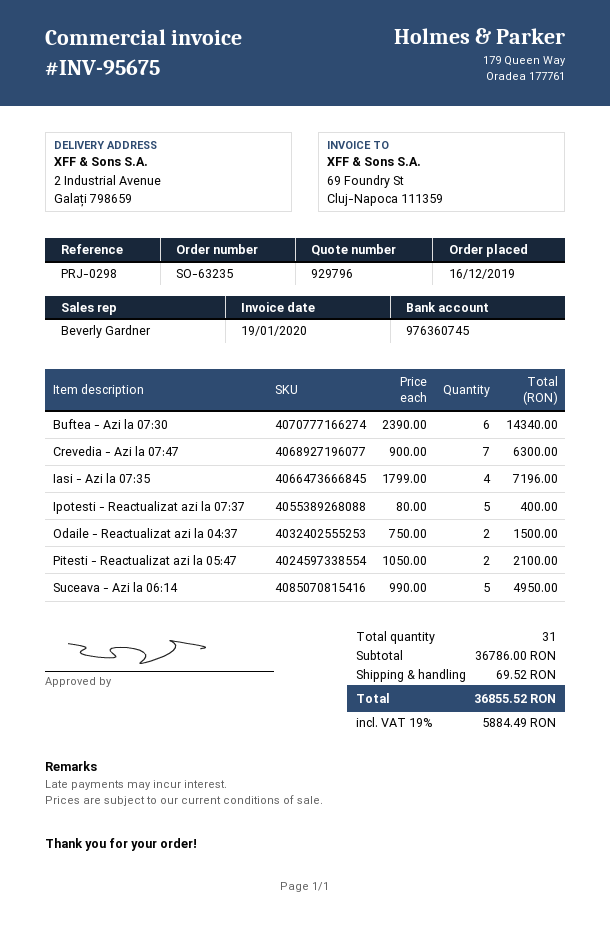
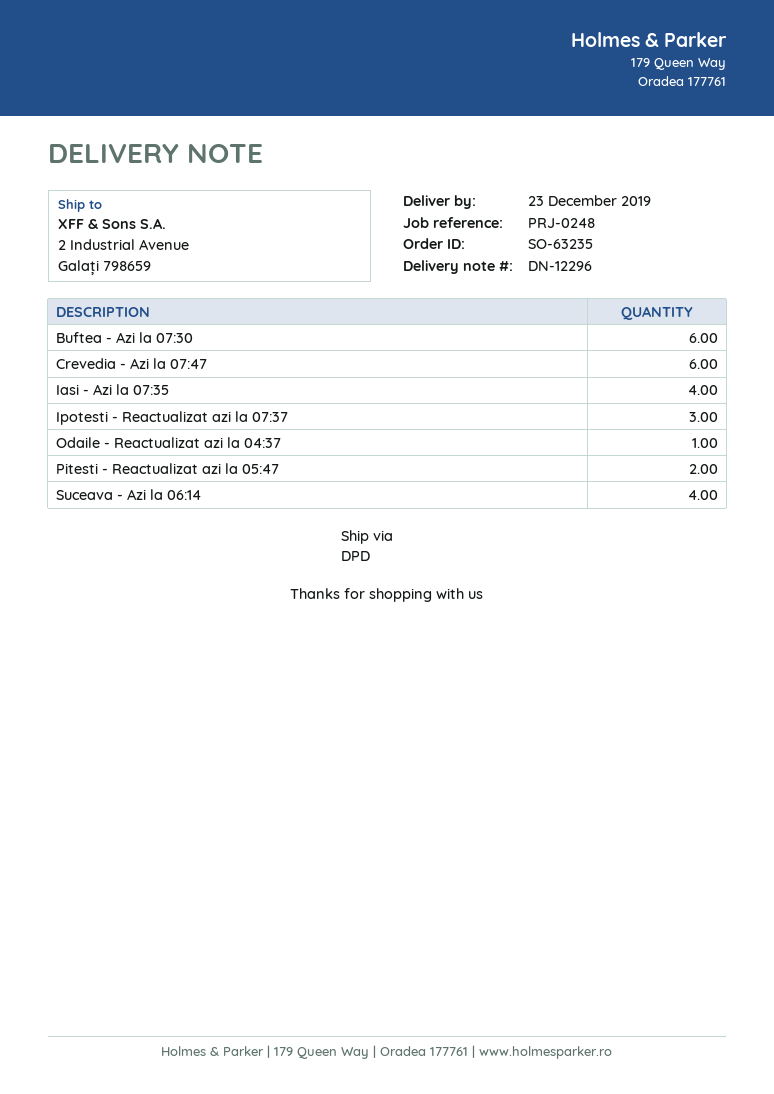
reference: PRJ-0298 -> PRJ-0248
Crevedia - Azi la 07:47: 7 -> 6
Ipotesti - Reactualizat azi la 07:37: 5 -> 3
Odaile - Reactualizat azi la 04:37: 2 -> 1
Suceava - Azi la 06:14: 5 -> 4

